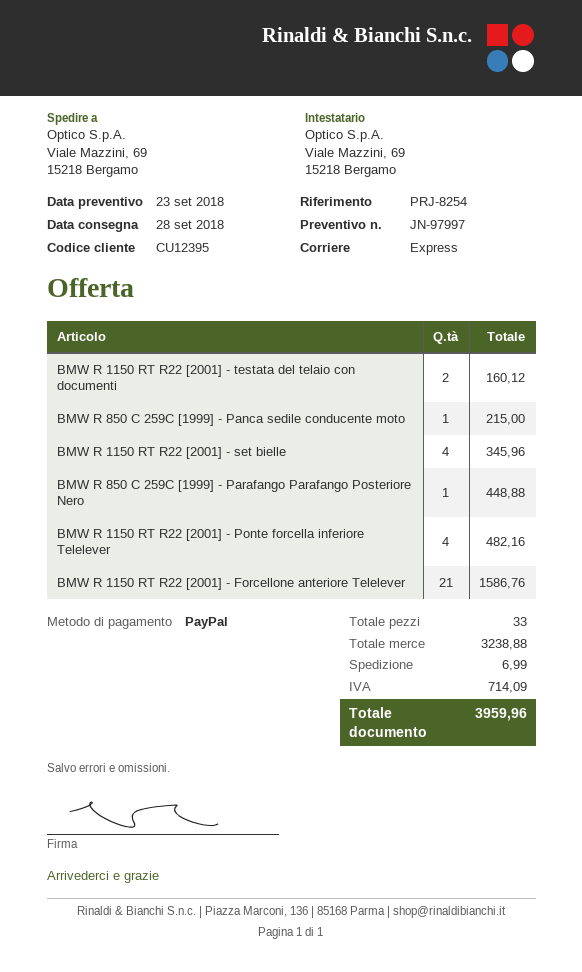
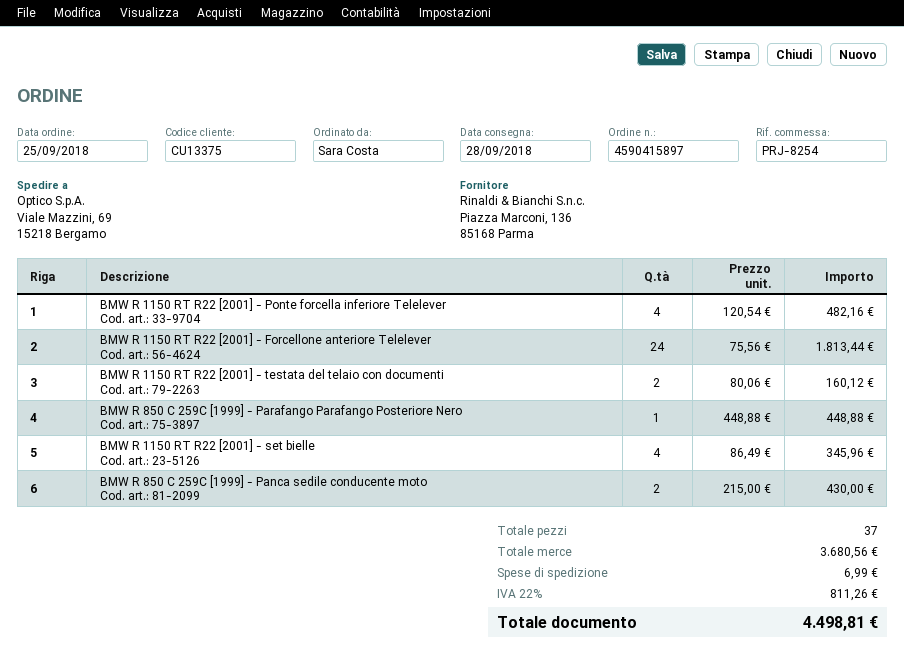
customer number: CU12395 -> CU13375
BMW R 850 C 259C [1999] - Panca sedile conducente moto: 1 for 215.00 -> 2 for 430.00
BMW R 1150 RT R22 [2001] - Forcellone anteriore Telelever: 21 for 1586.76 -> 24 for 1813.44
total quantity: 33 -> 37
subtotal: 3238.88 -> 3680.56
tax: 714.09 -> 811.26
total: 3959.96 -> 4498.81

